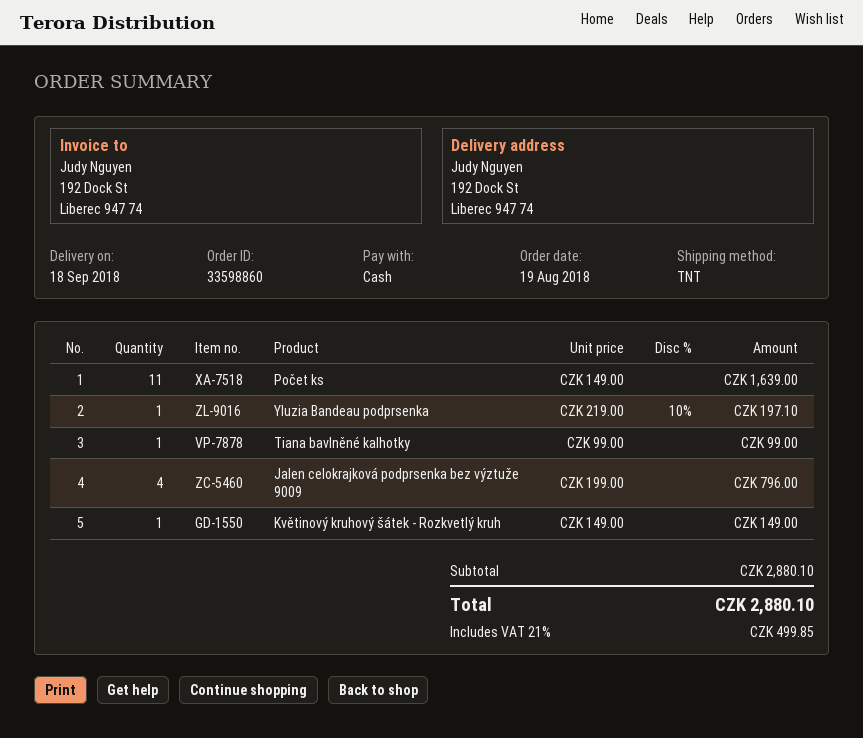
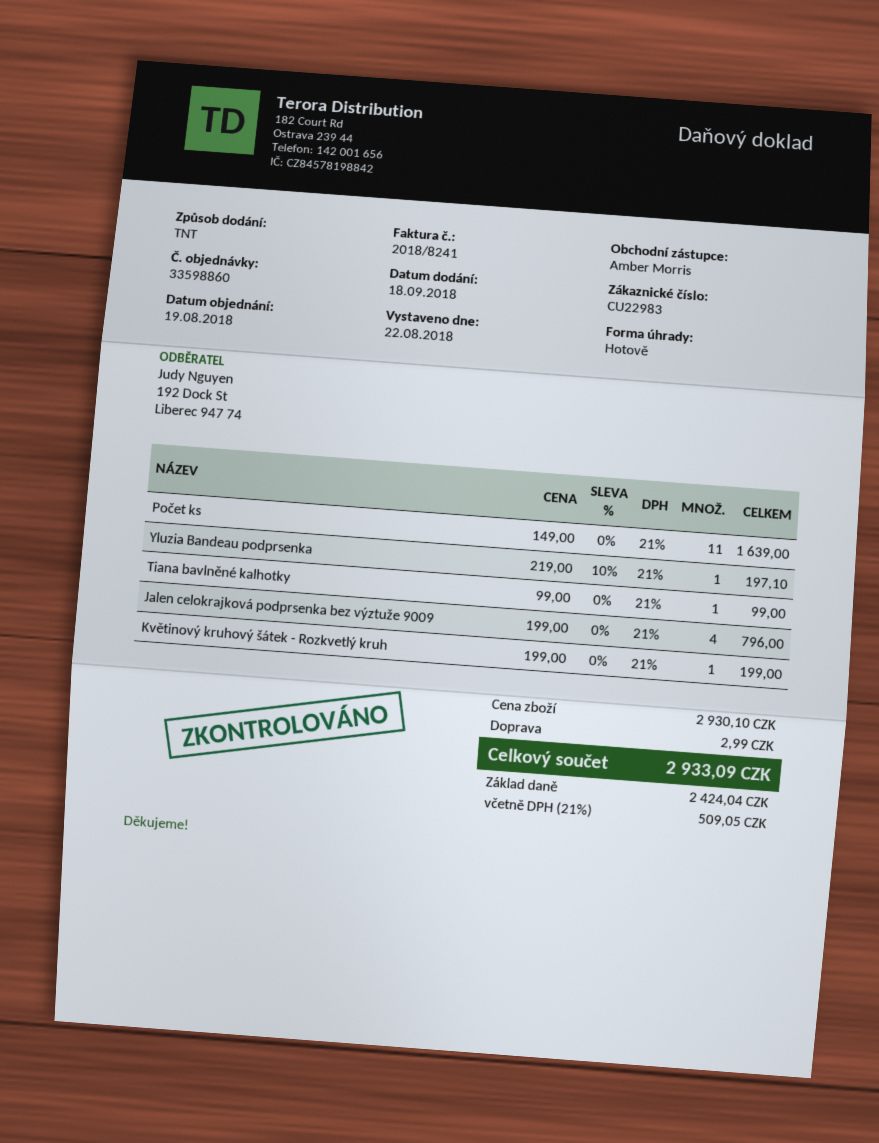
Květinový kruhový šátek - Rozkvetlý kruh: 1 x 149.00 = 149.00 -> 1 x 199.00 = 199.00
subtotal: 2880.10 -> 2930.10
shipping: none -> 2.99
tax: 21% = 499.85 -> 21% = 509.05
total: 2880.10 -> 2933.09

